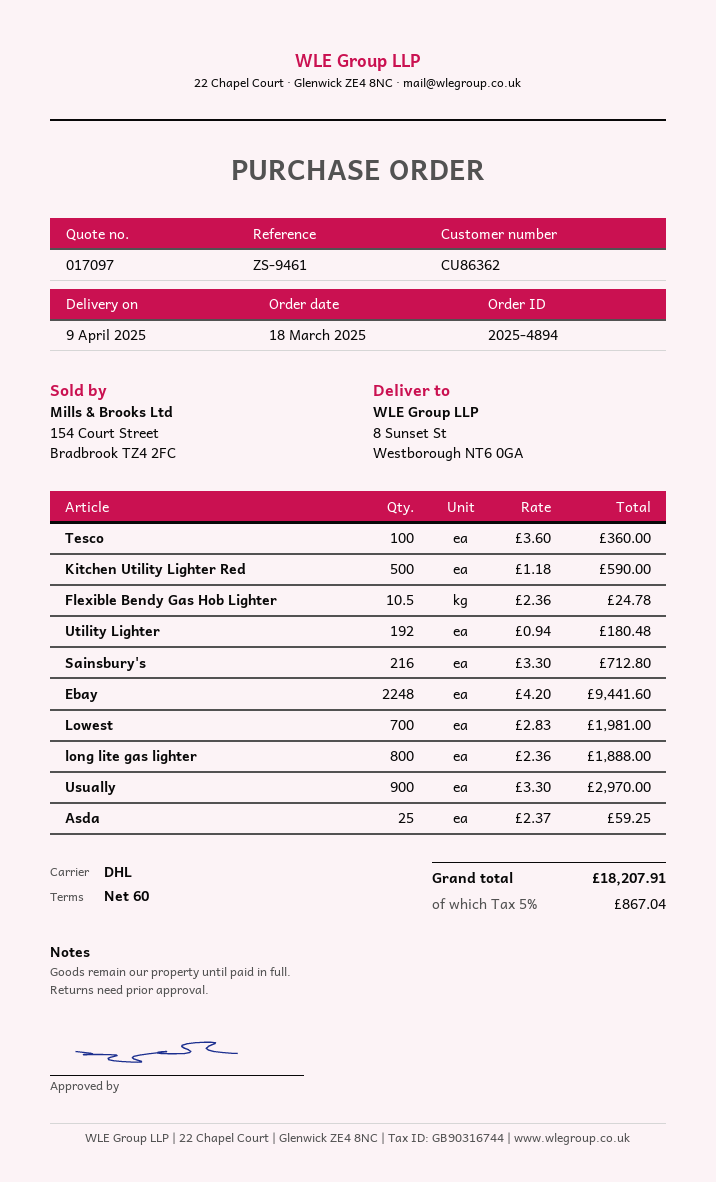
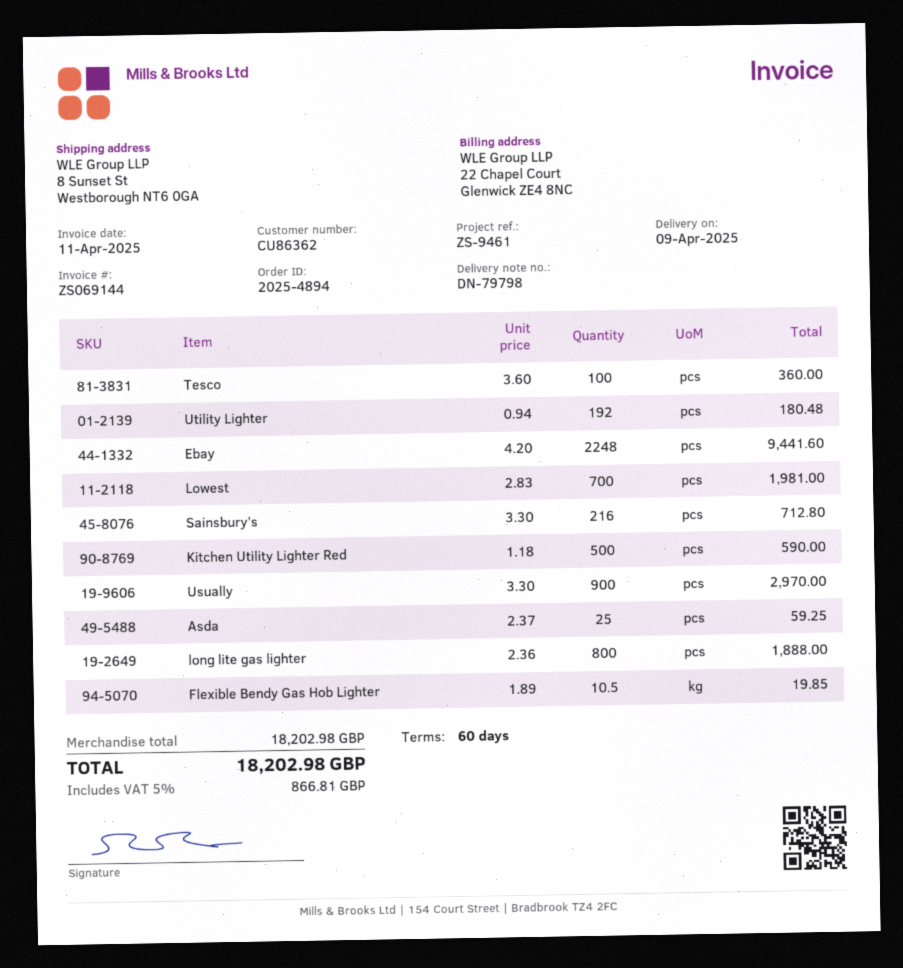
Flexible Bendy Gas Hob Lighter: 10.5 x 2.36 = 24.78 -> 10.5 x 1.89 = 19.85
tax: 5% = 867.04 -> 5% = 866.81
total: 18207.91 -> 18202.98

